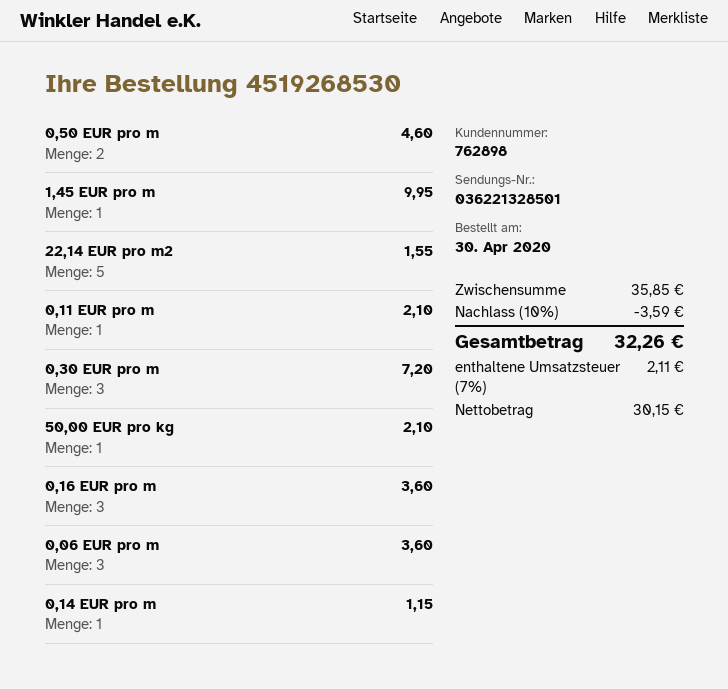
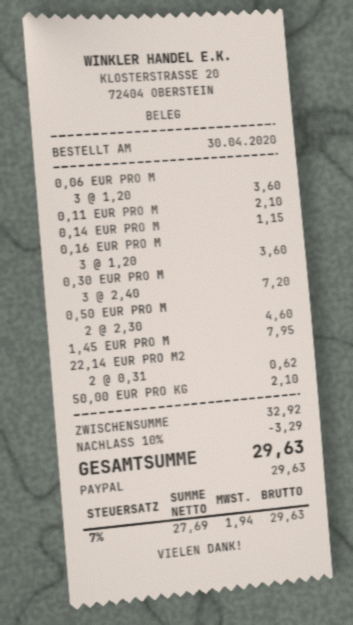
1,45 EUR pro m: 1 for 9.95 -> 1 for 7.95
22,14 EUR pro m2: 5 for 1.55 -> 2 for 0.62
subtotal: 35.85 -> 32.92
discount: 10% = 3.59 -> 10% = 3.29
net: 30.15 -> 27.69
tax: 7% = 2.11 -> 7% = 1.94
total: 32.26 -> 29.63

